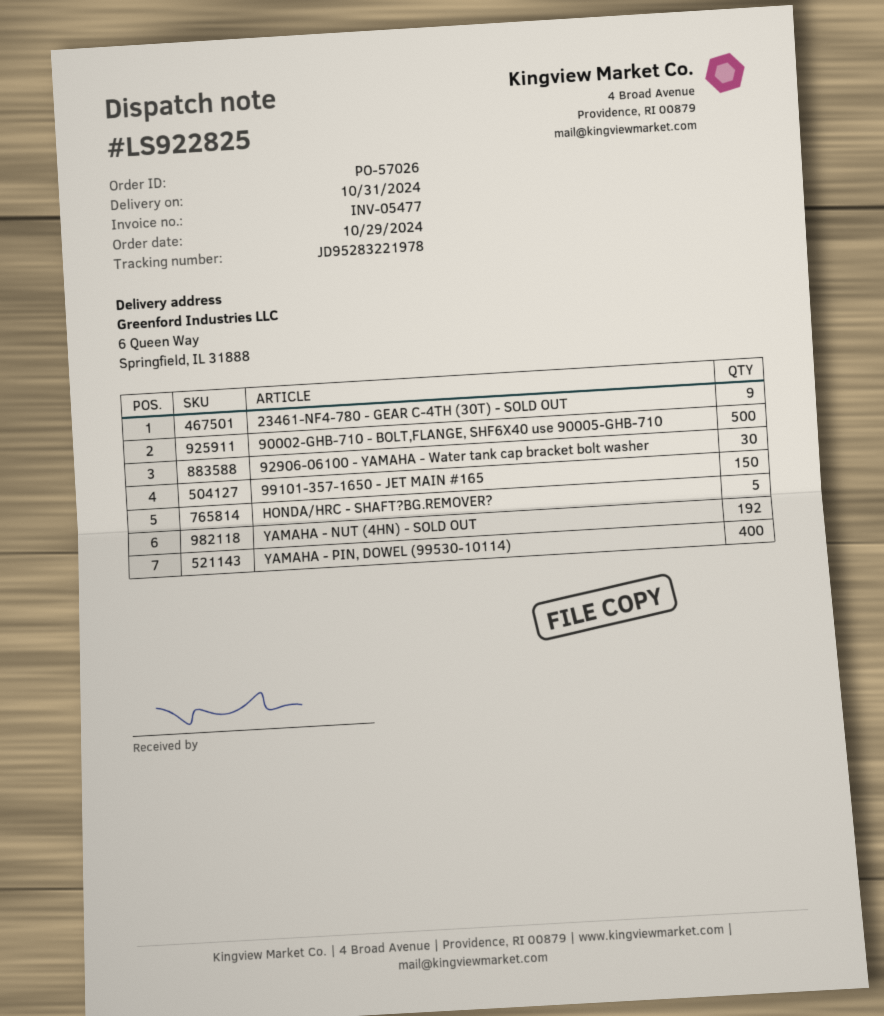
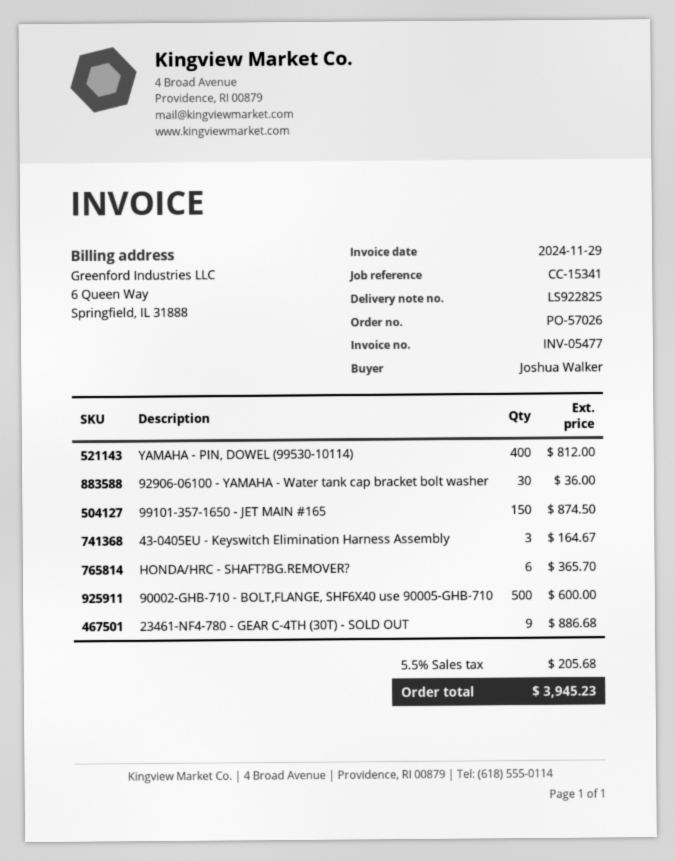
HONDA/HRC - SHAFT?BG.REMOVER?: 5 -> 6
YAMAHA - NUT (4HN) - SOLD OUT: 192 -> none
43-0405EU - Keyswitch Elimination Harness Assembly: none -> 3

